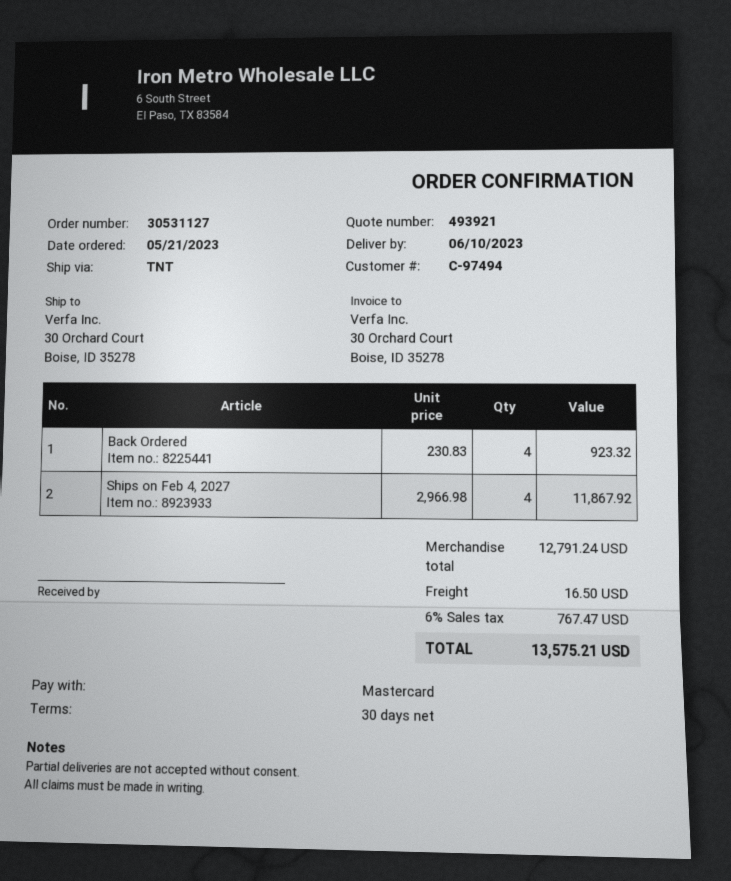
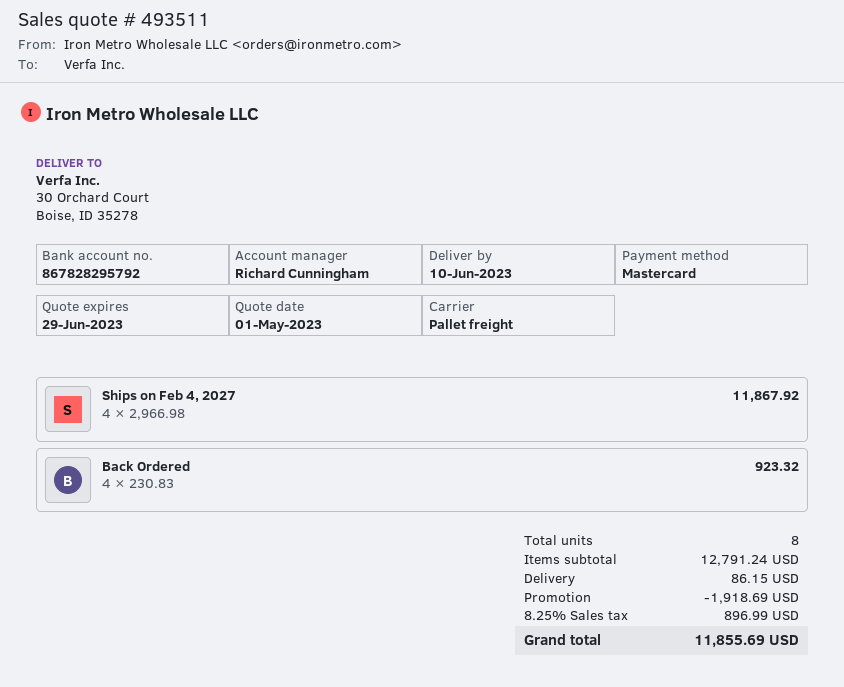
quote number: 493921 -> 493511
shipping method: TNT -> pallet freight
discount: none -> 1918.69
shipping: 16.50 -> 86.15
tax: 6% = 767.47 -> 8.25% = 896.99
total: 13575.21 -> 11855.69

